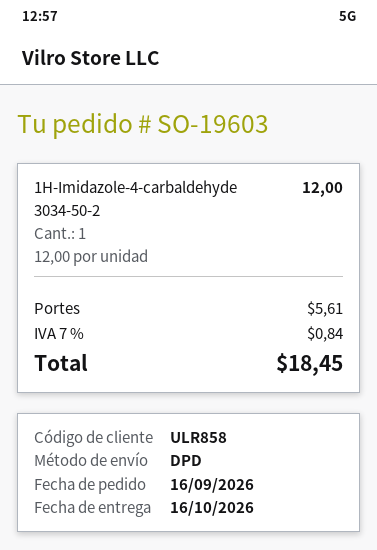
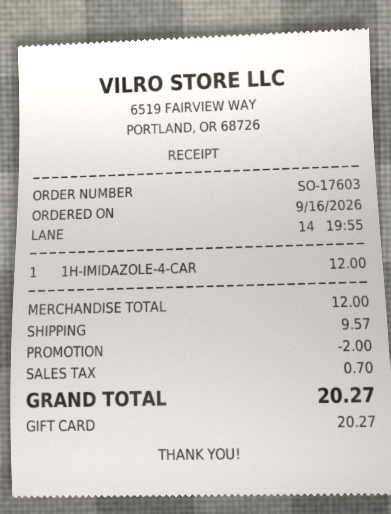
order number: SO-19603 -> SO-17603
discount: none -> 2.00
shipping: 5.61 -> 9.57
tax: 0.84 -> 0.70
total: 18.45 -> 20.27

